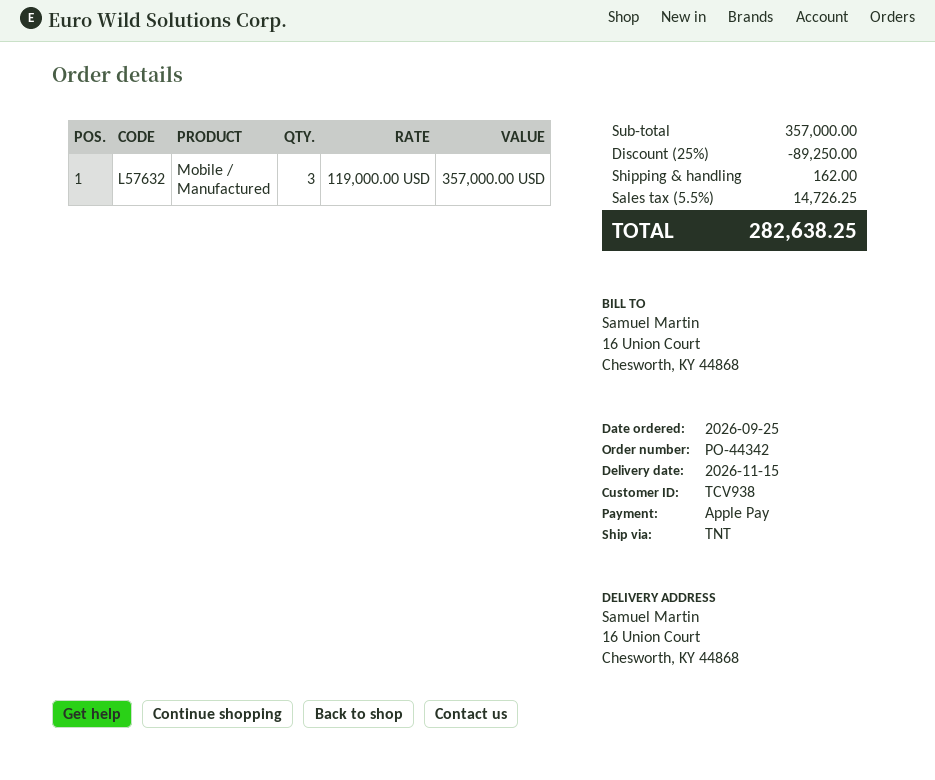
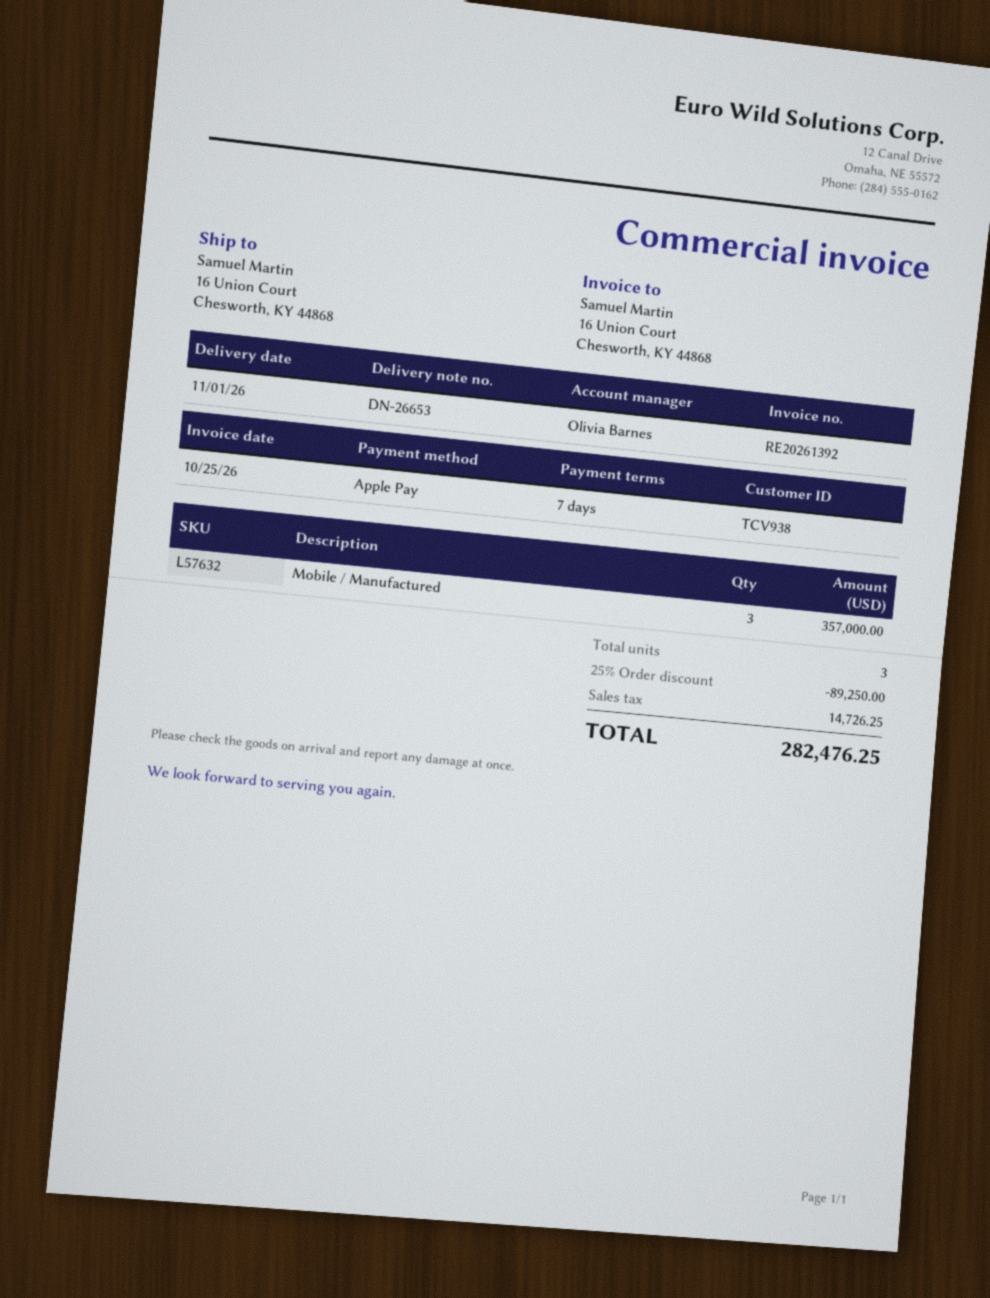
delivery date: 2026-11-15 -> 2026-11-01
shipping: 162.00 -> none
total: 282638.25 -> 282476.25

